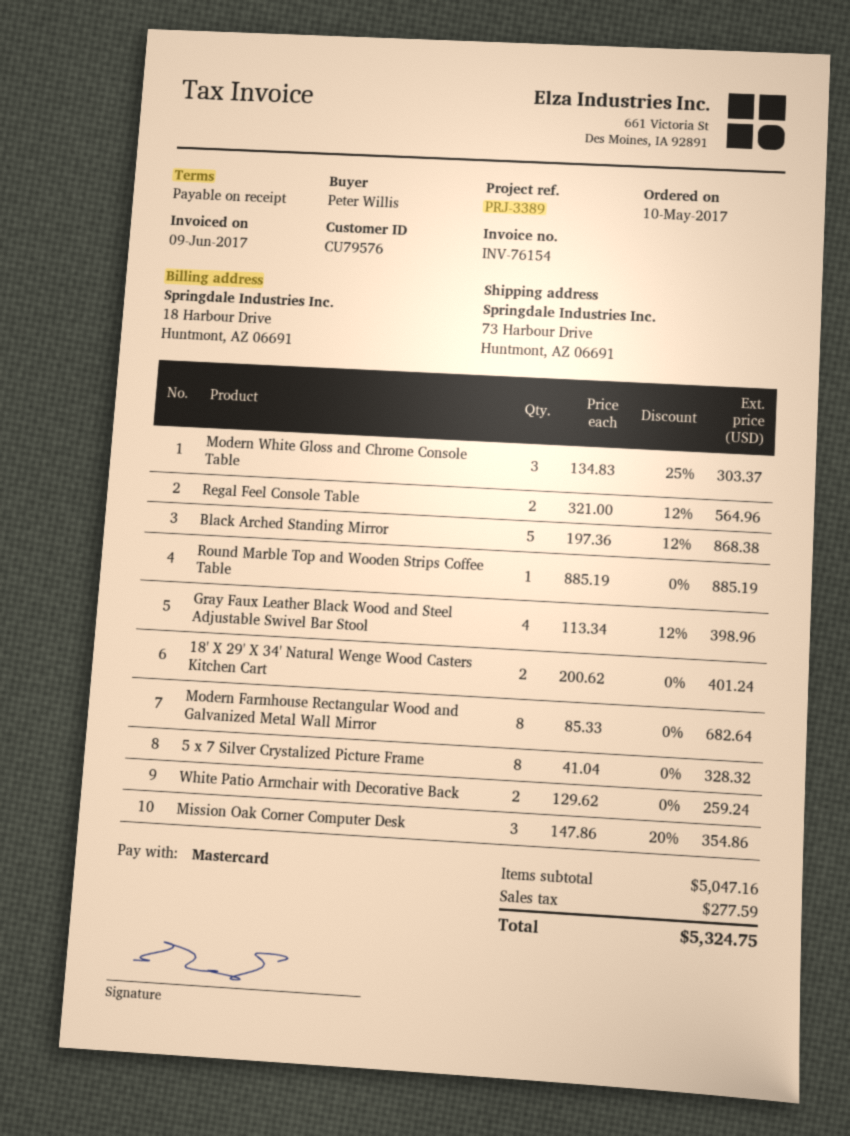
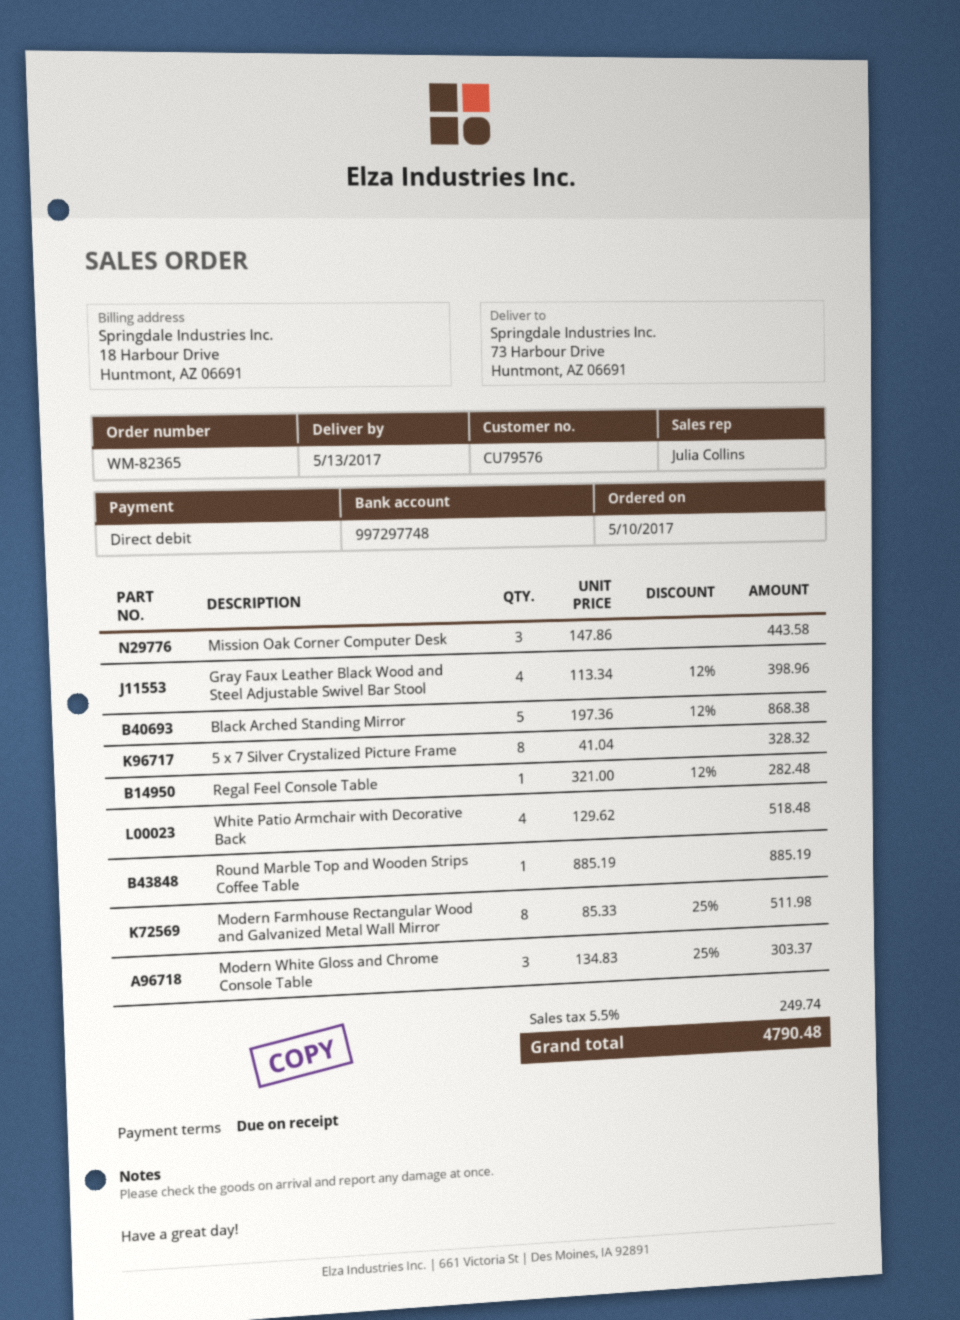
payment method: Mastercard -> direct debit
Regal Feel Console Table: 2 x 321.00 - 12% = 564.96 -> 1 x 321.00 - 12% = 282.48
18' X 29' X 34' Natural Wenge Wood Casters Kitchen Cart: 2 x 200.62 = 401.24 -> none
Modern Farmhouse Rectangular Wood and Galvanized Metal Wall Mirror: 8 x 85.33 = 682.64 -> 8 x 85.33 - 25% = 511.98
White Patio Armchair with Decorative Back: 2 x 129.62 = 259.24 -> 4 x 129.62 = 518.48
Mission Oak Corner Computer Desk: 3 x 147.86 - 20% = 354.86 -> 3 x 147.86 = 443.58
tax: 277.59 -> 249.74
total: 5324.75 -> 4790.48

